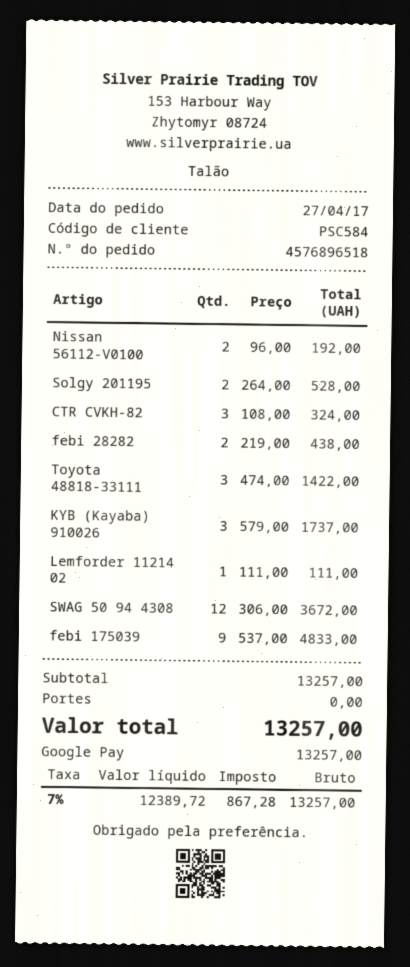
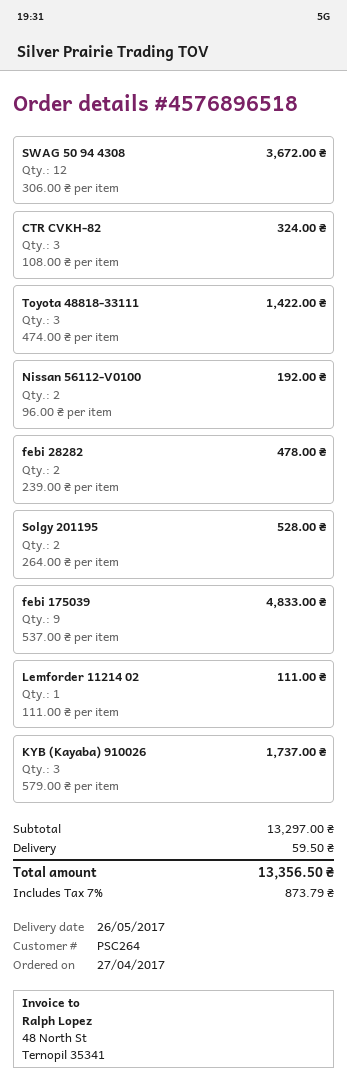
customer number: PSC584 -> PSC264
febi 28282: 2 x 219.00 = 438.00 -> 2 x 239.00 = 478.00
subtotal: 13257.00 -> 13297.00
shipping: 0.00 -> 59.50
tax: 7% = 867.28 -> 7% = 873.79
total: 13257.00 -> 13356.50

